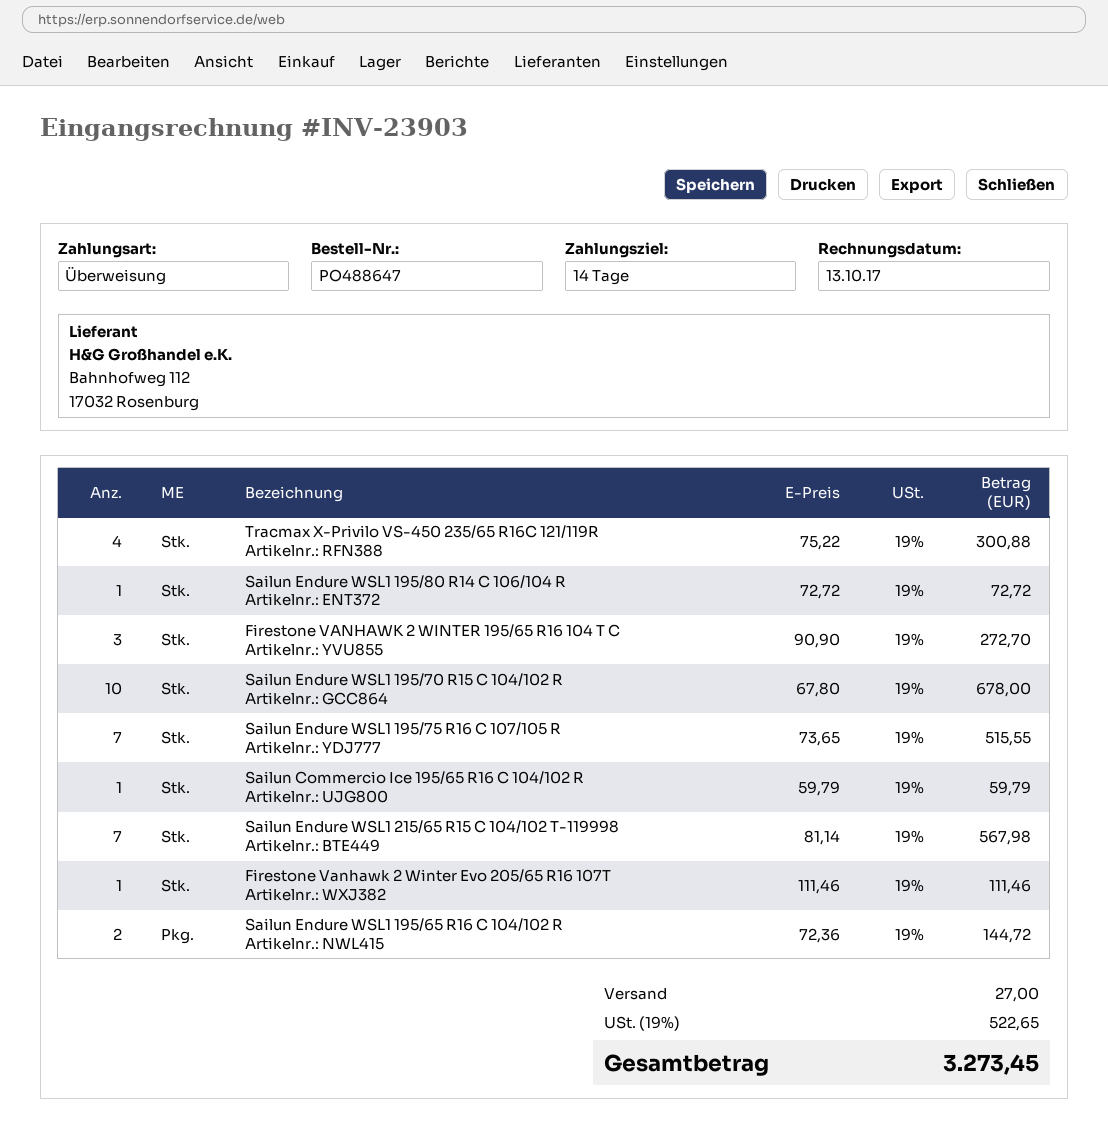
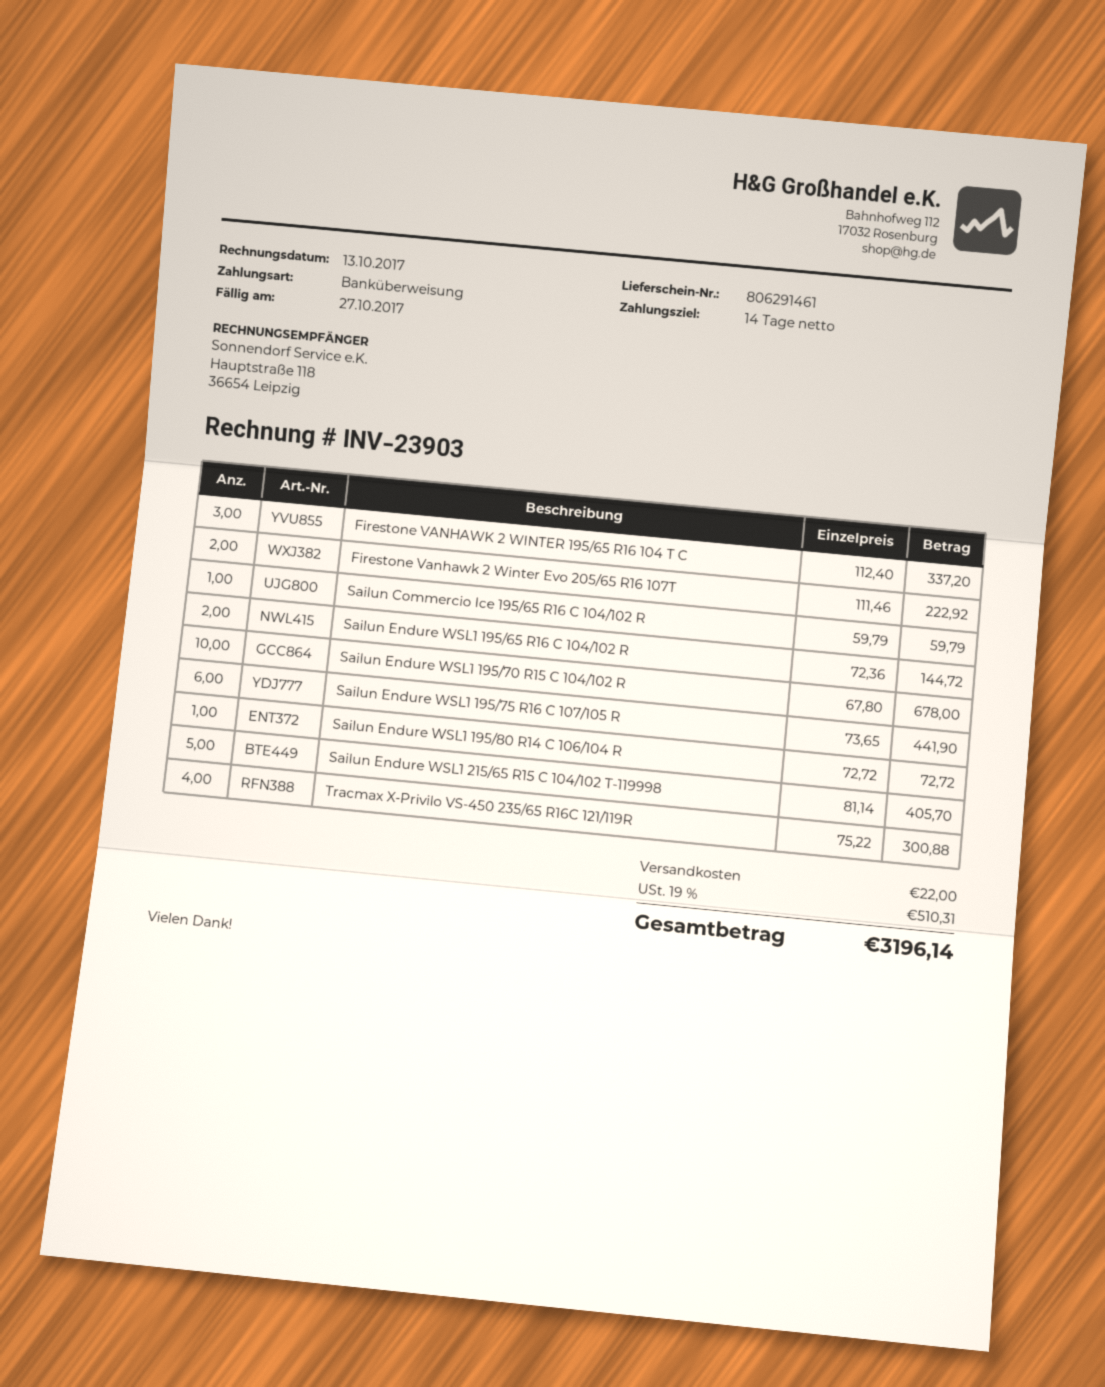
Firestone VANHAWK 2 WINTER 195/65 R16 104 T C: 3 x 90.90 = 272.70 -> 3 x 112.40 = 337.20
Sailun Endure WSL1 195/75 R16 C 107/105 R: 7 x 73.65 = 515.55 -> 6 x 73.65 = 441.90
Sailun Endure WSL1 215/65 R15 C 104/102 T-119998: 7 x 81.14 = 567.98 -> 5 x 81.14 = 405.70
Firestone Vanhawk 2 Winter Evo 205/65 R16 107T: 1 x 111.46 = 111.46 -> 2 x 111.46 = 222.92
shipping: 27.00 -> 22.00
tax: 19% = 522.65 -> 19% = 510.31
total: 3273.45 -> 3196.14

